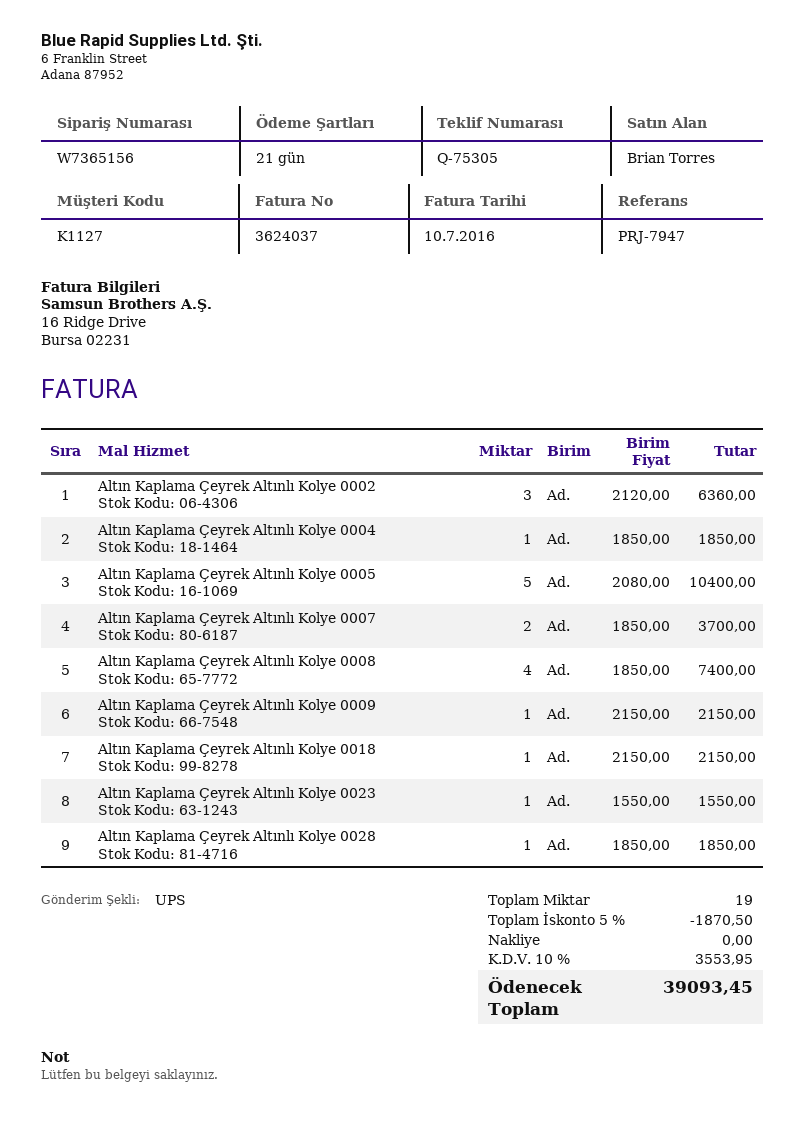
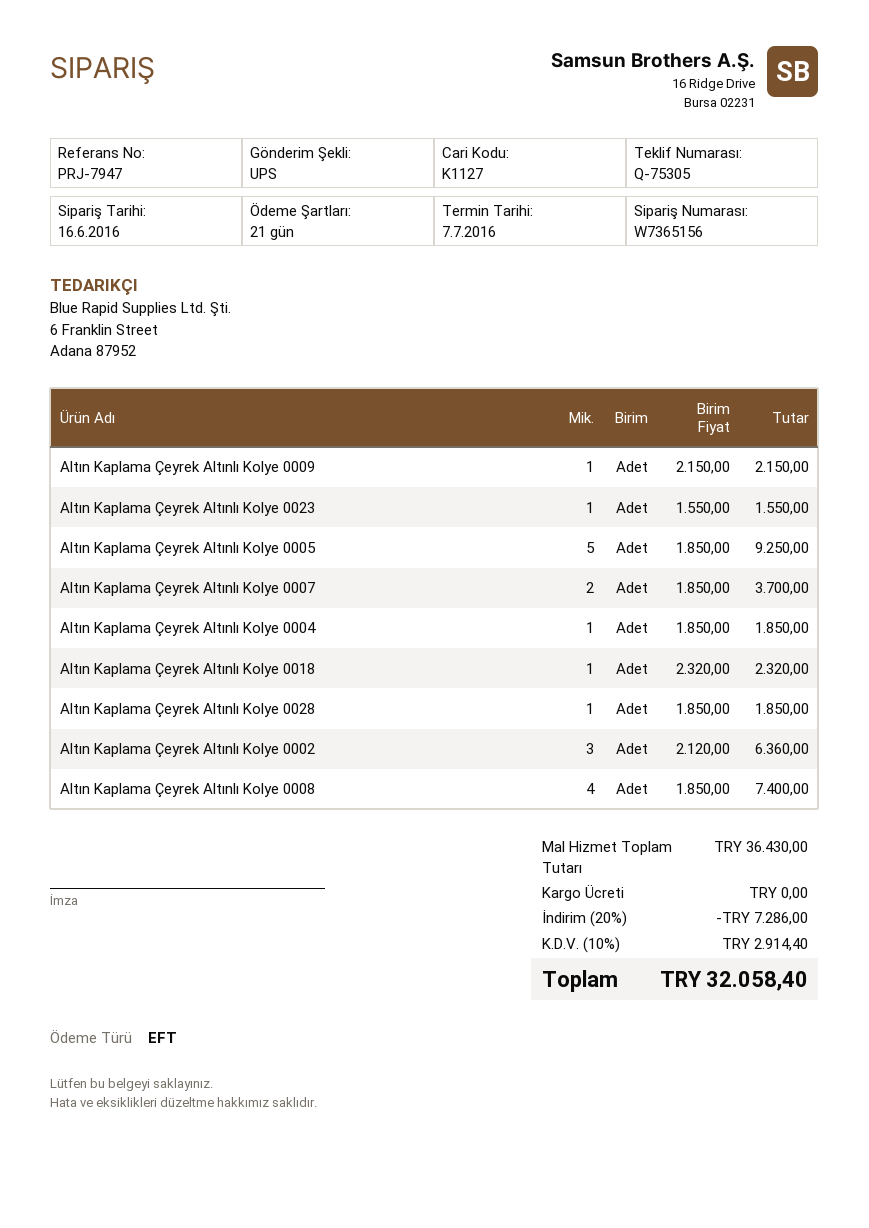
Altın Kaplama Çeyrek Altınlı Kolye 0005: 5 x 2080.00 = 10400.00 -> 5 x 1850.00 = 9250.00
Altın Kaplama Çeyrek Altınlı Kolye 0018: 1 x 2150.00 = 2150.00 -> 1 x 2320.00 = 2320.00
discount: 5% = 1870.50 -> 20% = 7286.00
tax: 10% = 3553.95 -> 10% = 2914.40
total: 39093.45 -> 32058.40

